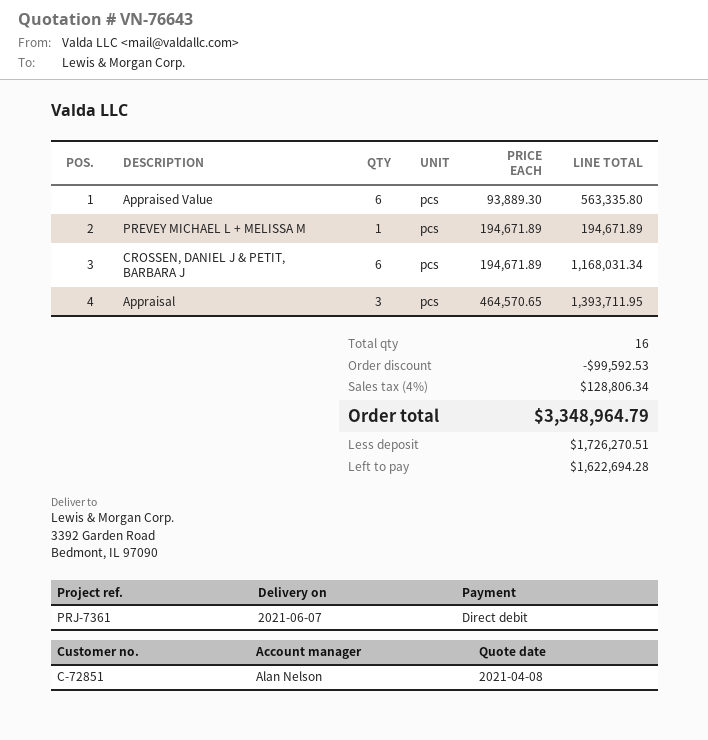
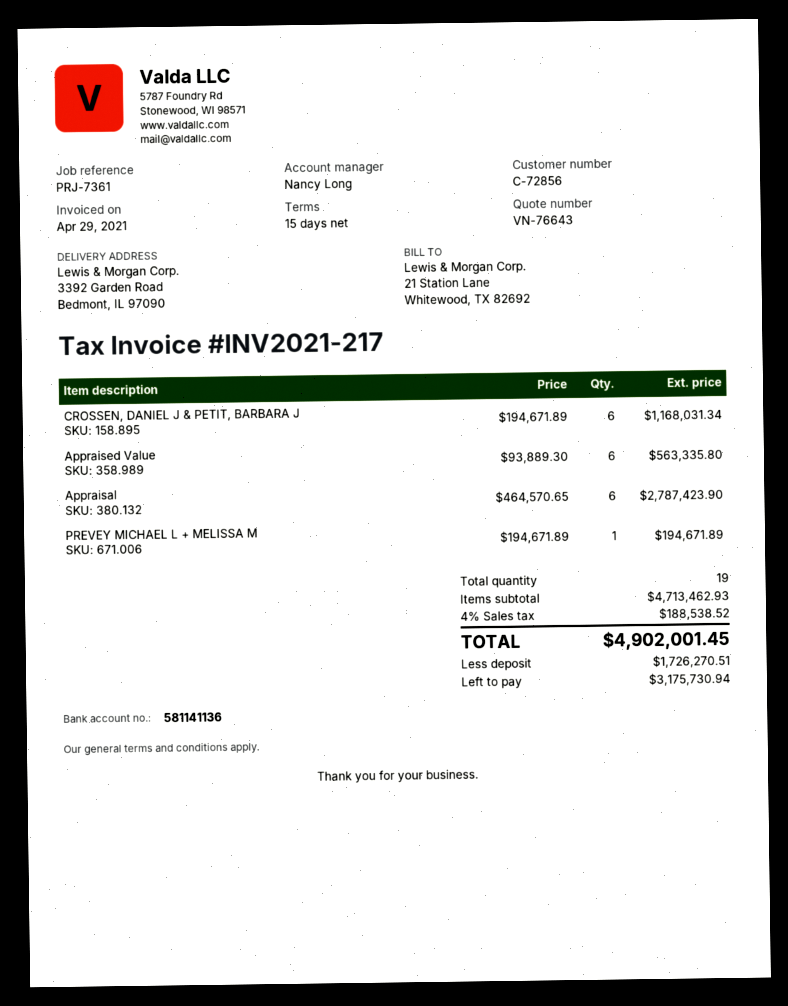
customer number: C-72851 -> C-72856
sales rep: Alan Nelson -> Nancy Long
Appraisal: 3 x 464570.65 = 1393711.95 -> 6 x 464570.65 = 2787423.90
total quantity: 16 -> 19
discount: 99592.53 -> none
tax: 4% = 128806.34 -> 4% = 188538.52
total: 3348964.79 -> 4902001.45
balance: 1622694.28 -> 3175730.94

